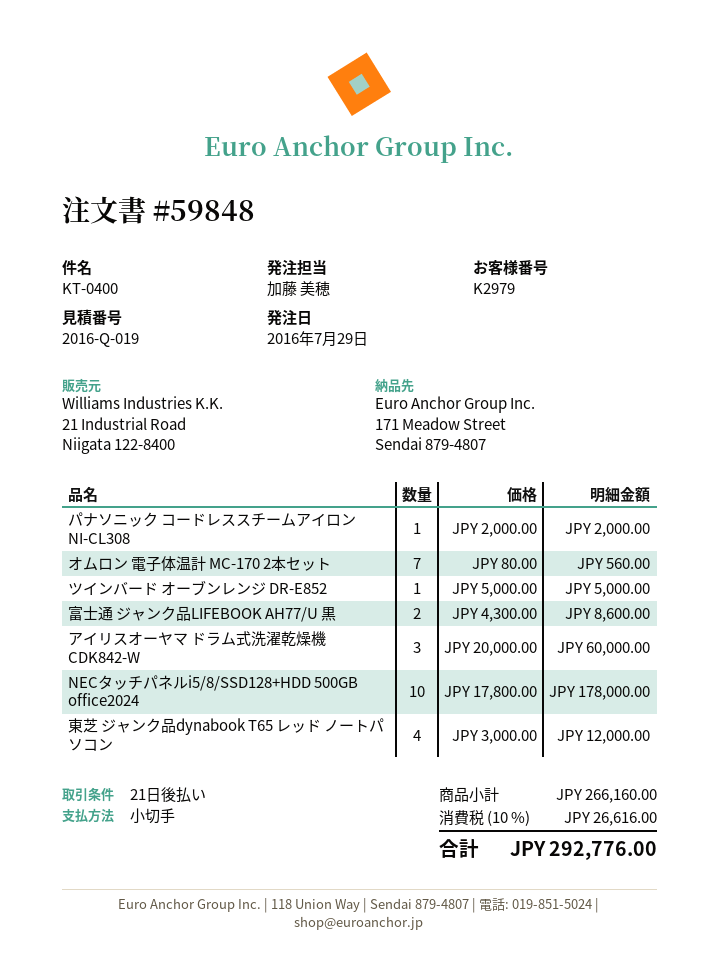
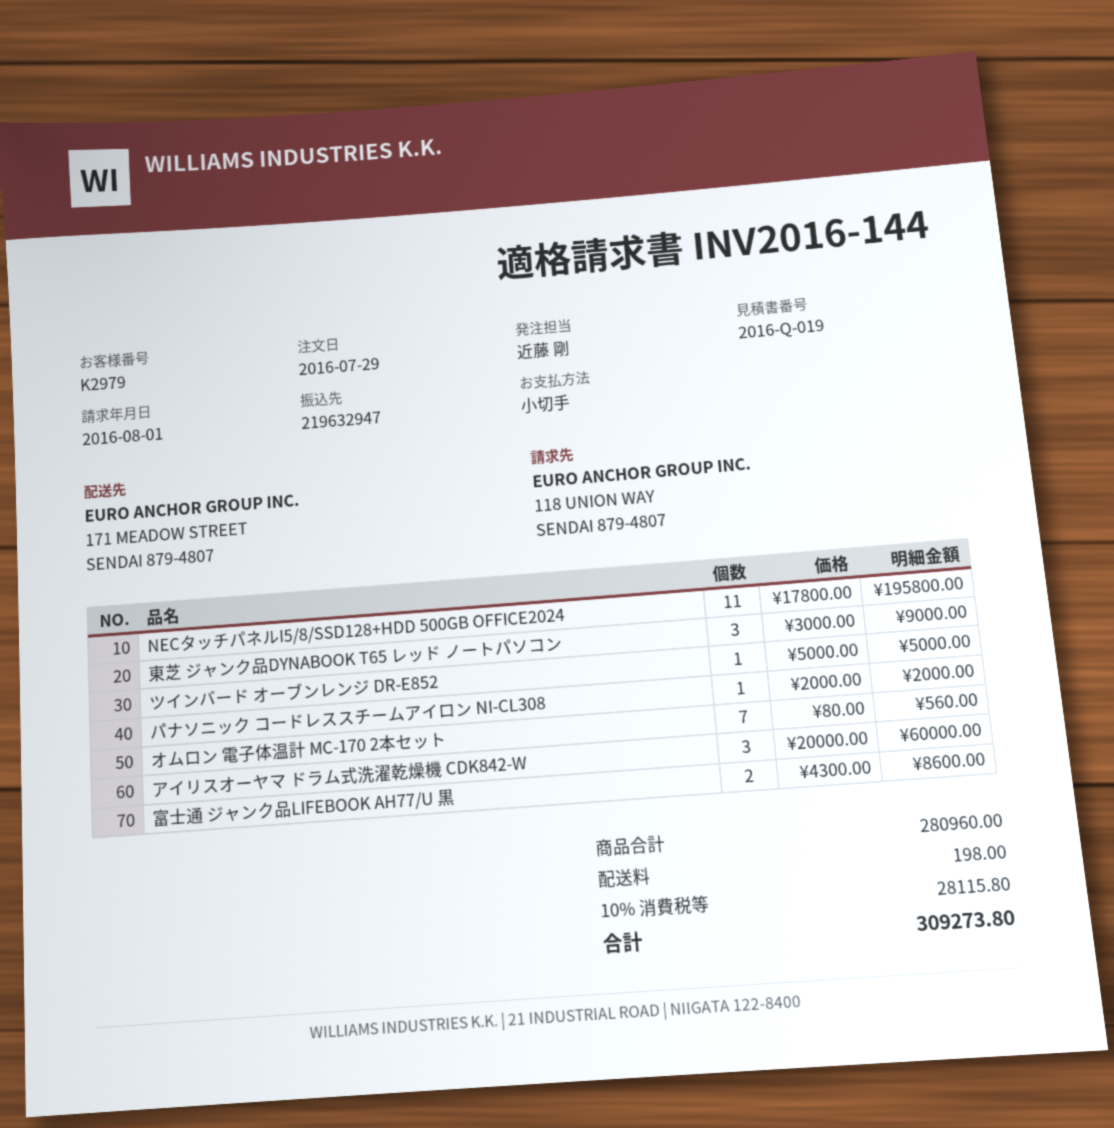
ordered by: 加藤 美穂 -> 近藤 剛
NECタッチパネルi5/8/SSD128+HDD 500GB office2024: 10 x 17800.00 = 178000.00 -> 11 x 17800.00 = 195800.00
東芝 ジャンク品dynabook T65 レッド ノートパソコン: 4 x 3000.00 = 12000.00 -> 3 x 3000.00 = 9000.00
subtotal: 266160.00 -> 280960.00
shipping: none -> 198.00
tax: 10% = 26616.00 -> 10% = 28115.80
total: 292776.00 -> 309273.80

